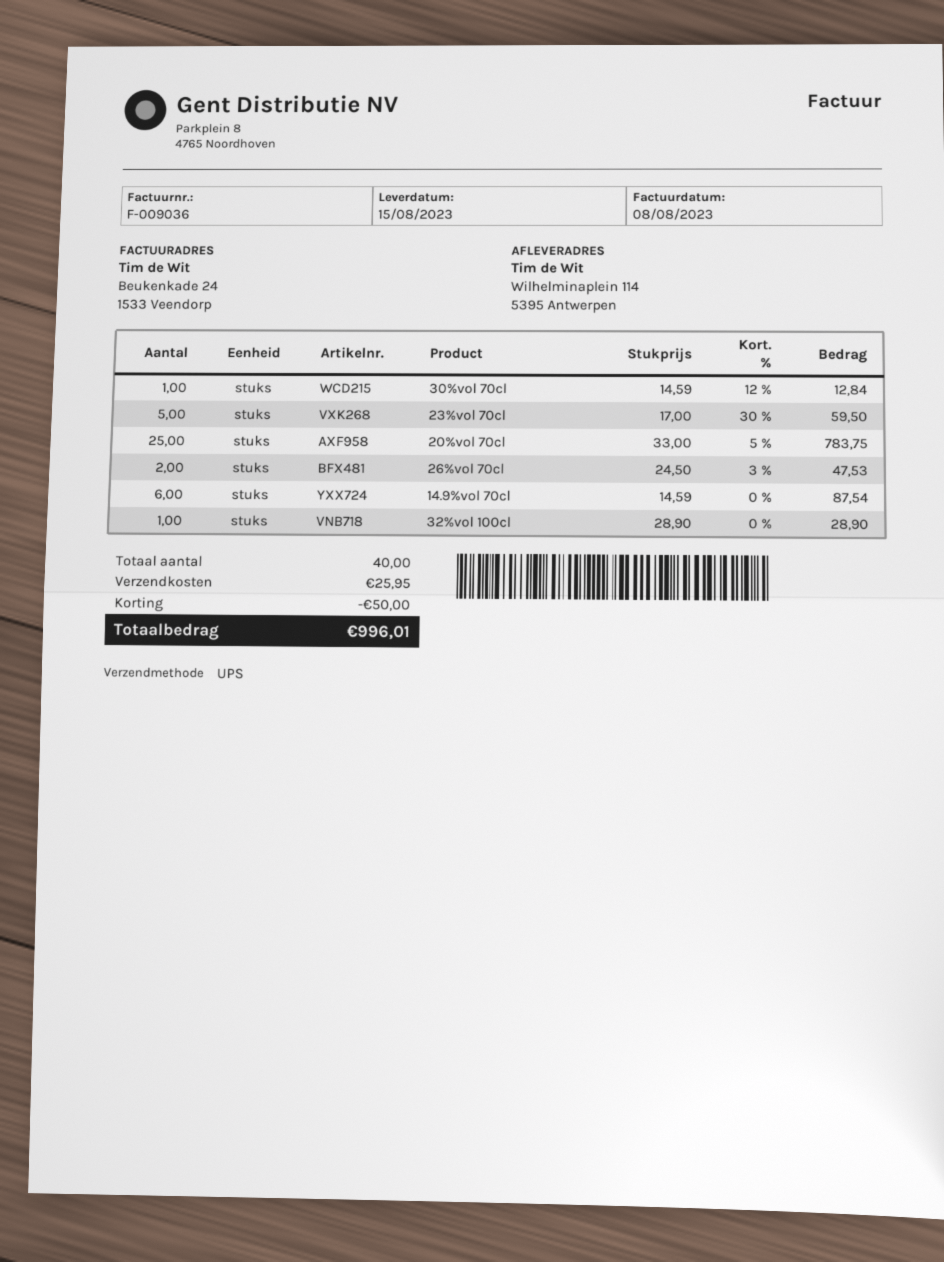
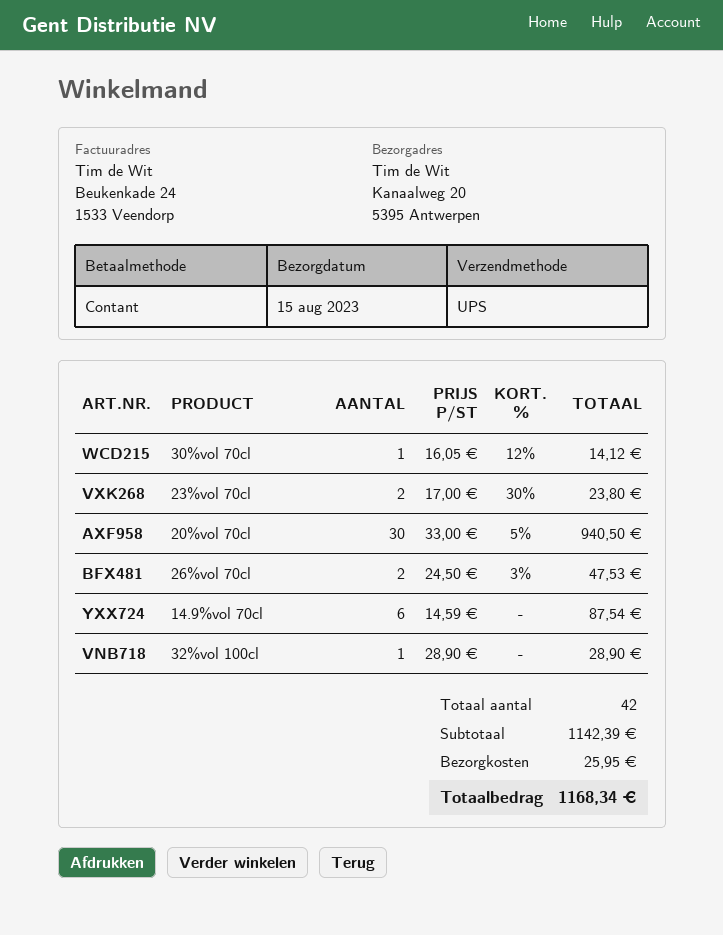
ship to: Wilhelminaplein 114, 5395 Antwerpen -> Kanaalweg 20, 5395 Antwerpen
30%vol 70cl: 1 x 14.59 - 12% = 12.84 -> 1 x 16.05 - 12% = 14.12
23%vol 70cl: 5 x 17.00 - 30% = 59.50 -> 2 x 17.00 - 30% = 23.80
20%vol 70cl: 25 x 33.00 - 5% = 783.75 -> 30 x 33.00 - 5% = 940.50
total quantity: 40 -> 42
discount: 50.00 -> none
total: 996.01 -> 1168.34

